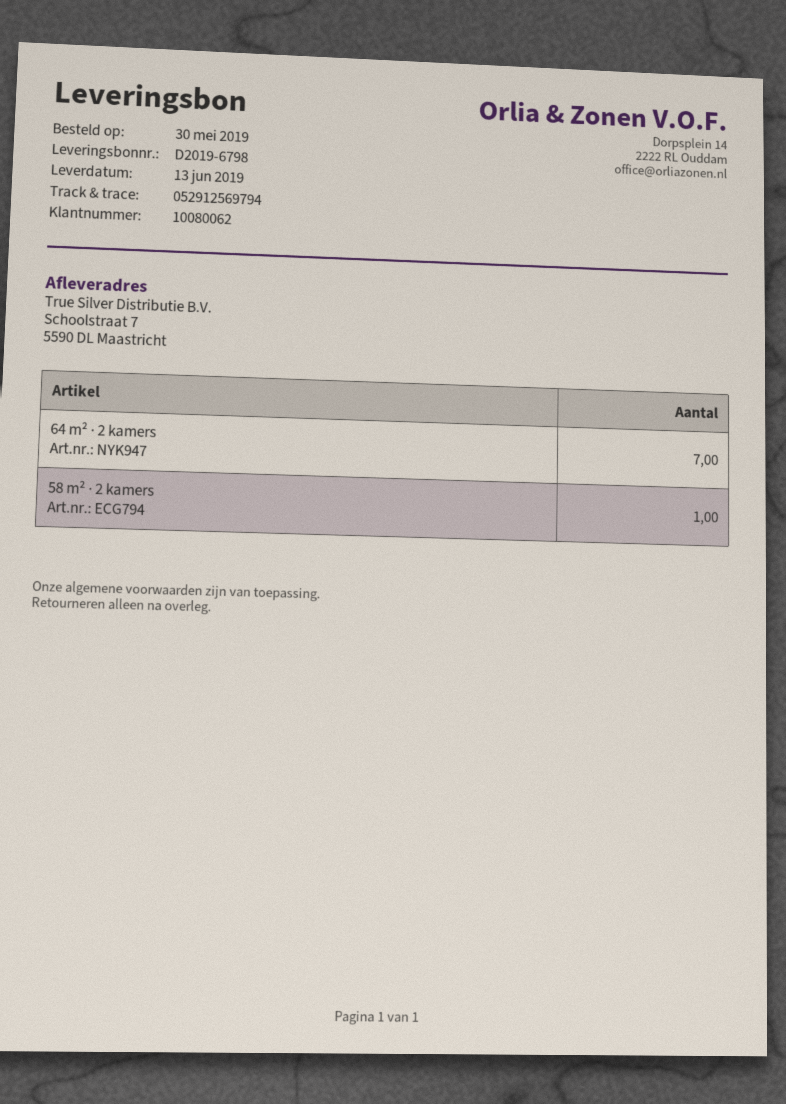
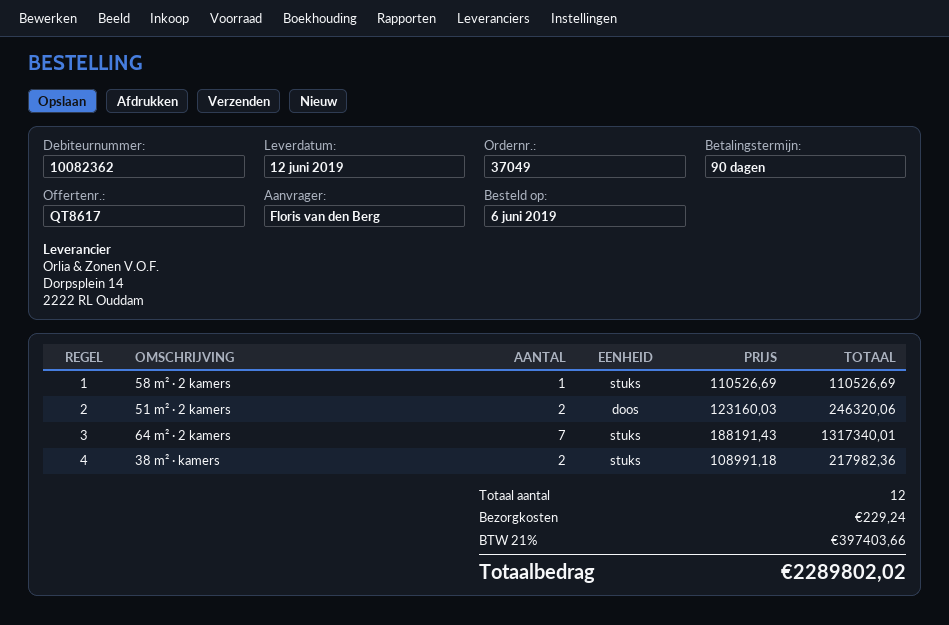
order date: 2019-05-30 -> 2019-06-06
delivery date: 2019-06-13 -> 2019-06-12
customer number: 10080062 -> 10082362
51 m² · 2 kamers: none -> 2
38 m² · kamers: none -> 2

